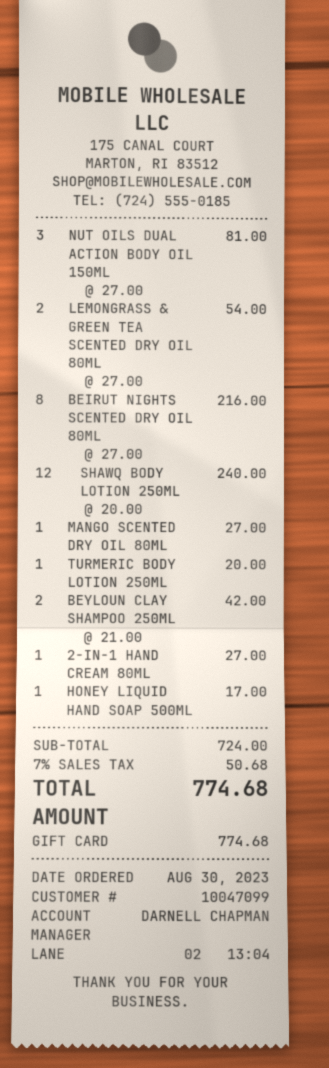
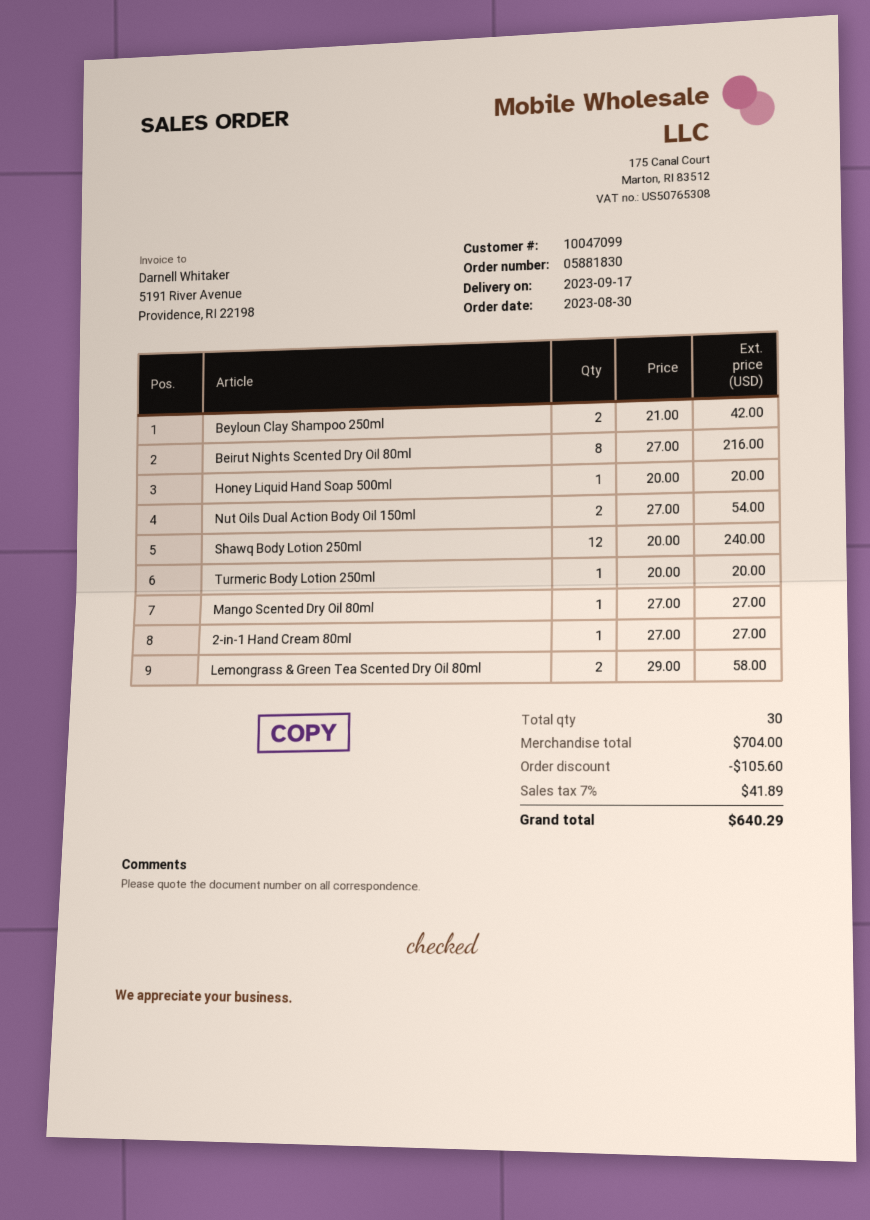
NUT OILS DUAL ACTION BODY OIL 150ML: 3 x 27.00 = 81.00 -> 2 x 27.00 = 54.00
LEMONGRASS & GREEN TEA SCENTED DRY OIL 80ML: 2 x 27.00 = 54.00 -> 2 x 29.00 = 58.00
HONEY LIQUID HAND SOAP 500ML: 1 x 17.00 = 17.00 -> 1 x 20.00 = 20.00
subtotal: 724.00 -> 704.00
discount: none -> 105.60
tax: 7% = 50.68 -> 7% = 41.89
total: 774.68 -> 640.29

